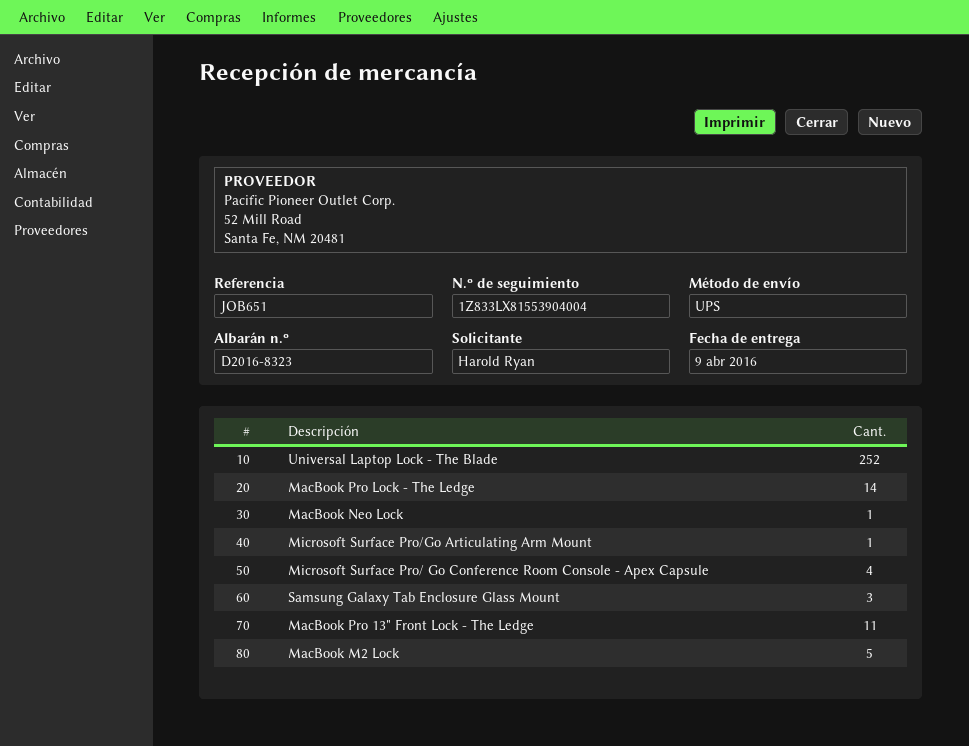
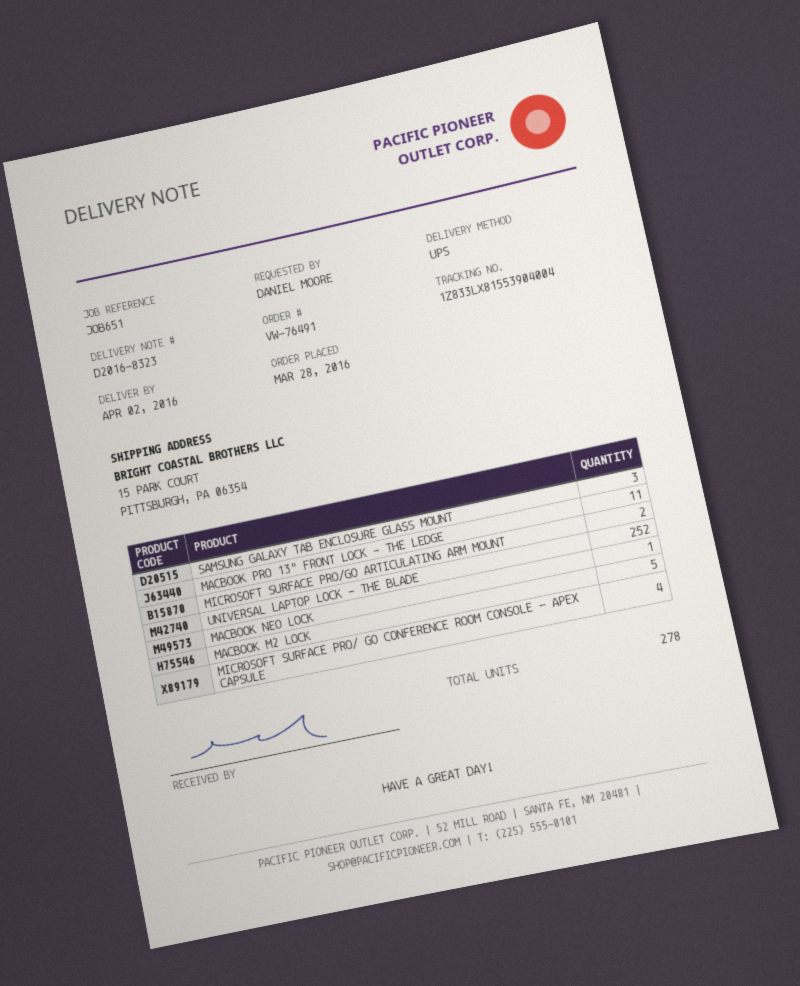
delivery date: 2016-04-09 -> 2016-04-02
ordered by: Harold Ryan -> DANIEL MOORE
MacBook Pro Lock - The Ledge: 14 -> none
Microsoft Surface Pro/Go Articulating Arm Mount: 1 -> 2

